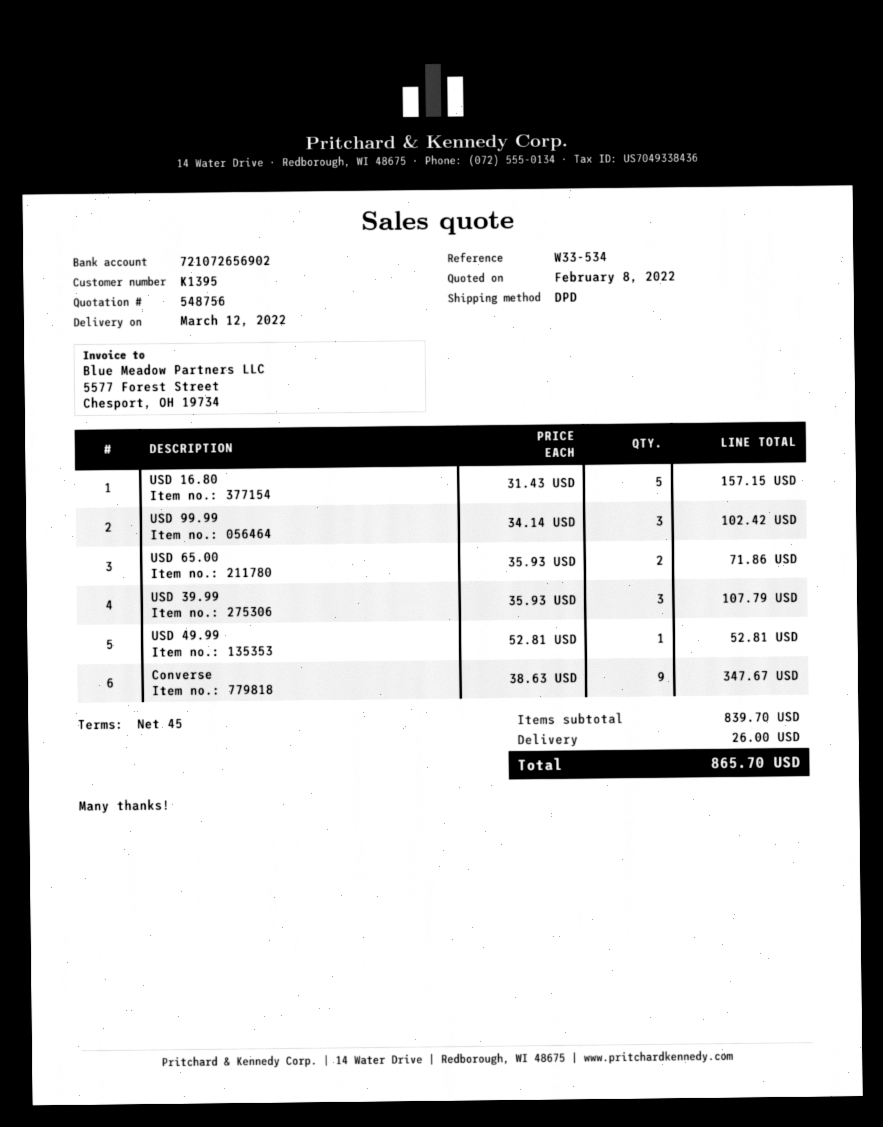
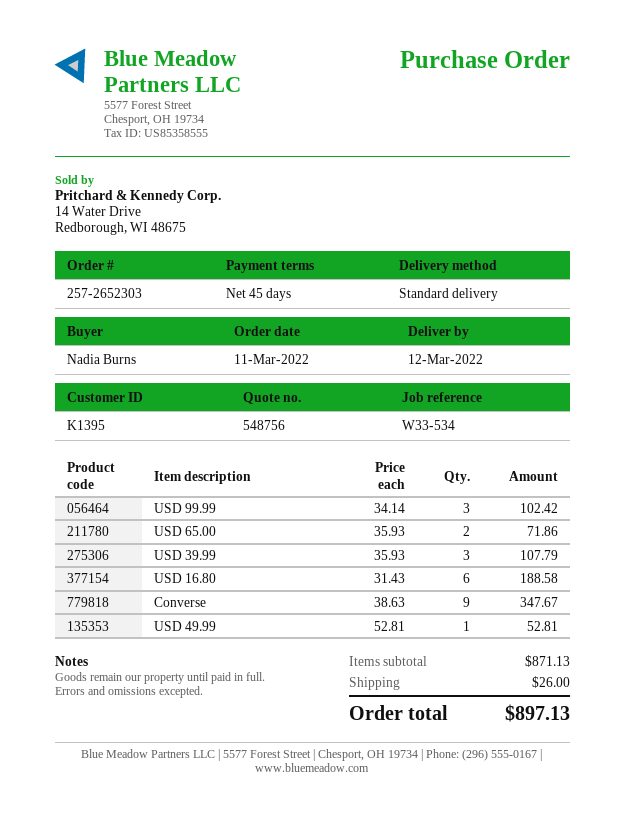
shipping method: DPD -> standard
USD 16.80: 5 x 31.43 = 157.15 -> 6 x 31.43 = 188.58
subtotal: 839.70 -> 871.13
total: 865.70 -> 897.13

